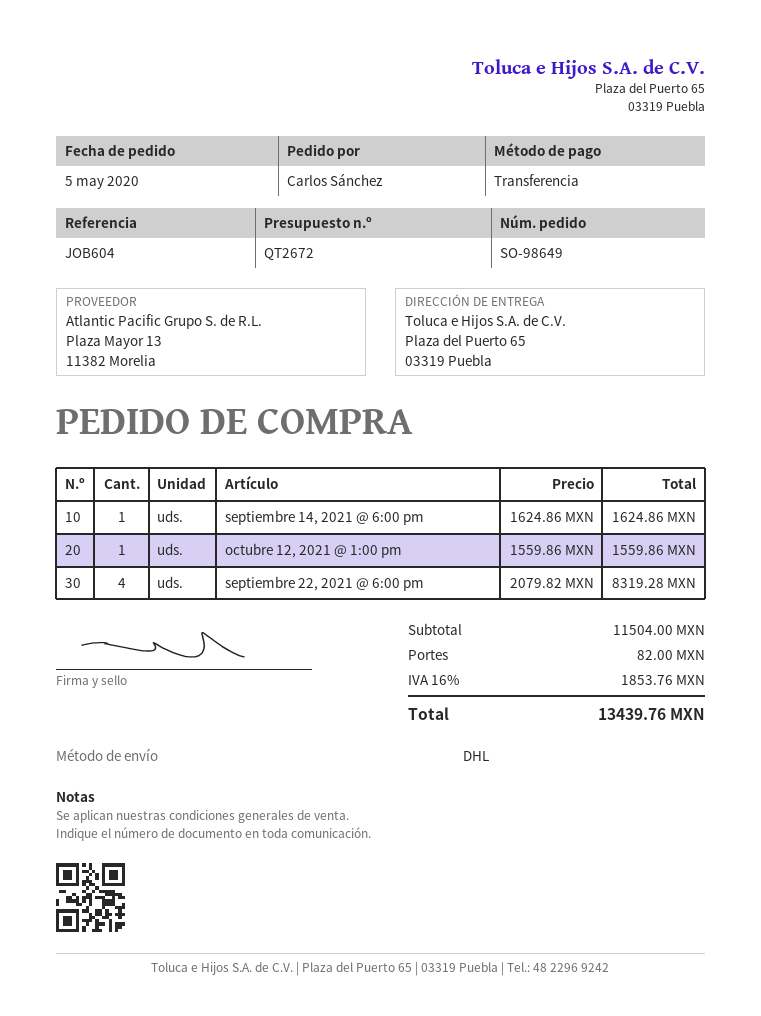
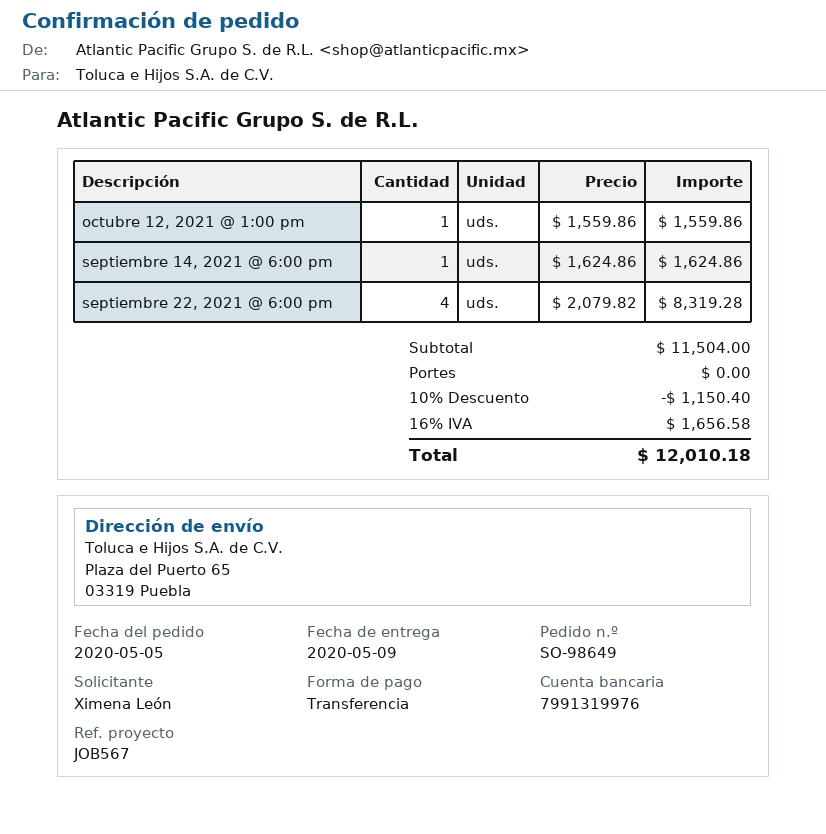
reference: JOB604 -> JOB567
ordered by: Carlos Sánchez -> Ximena León
discount: none -> 10% = 1150.40
shipping: 82.00 -> 0.00
tax: 16% = 1853.76 -> 16% = 1656.58
total: 13439.76 -> 12010.18

